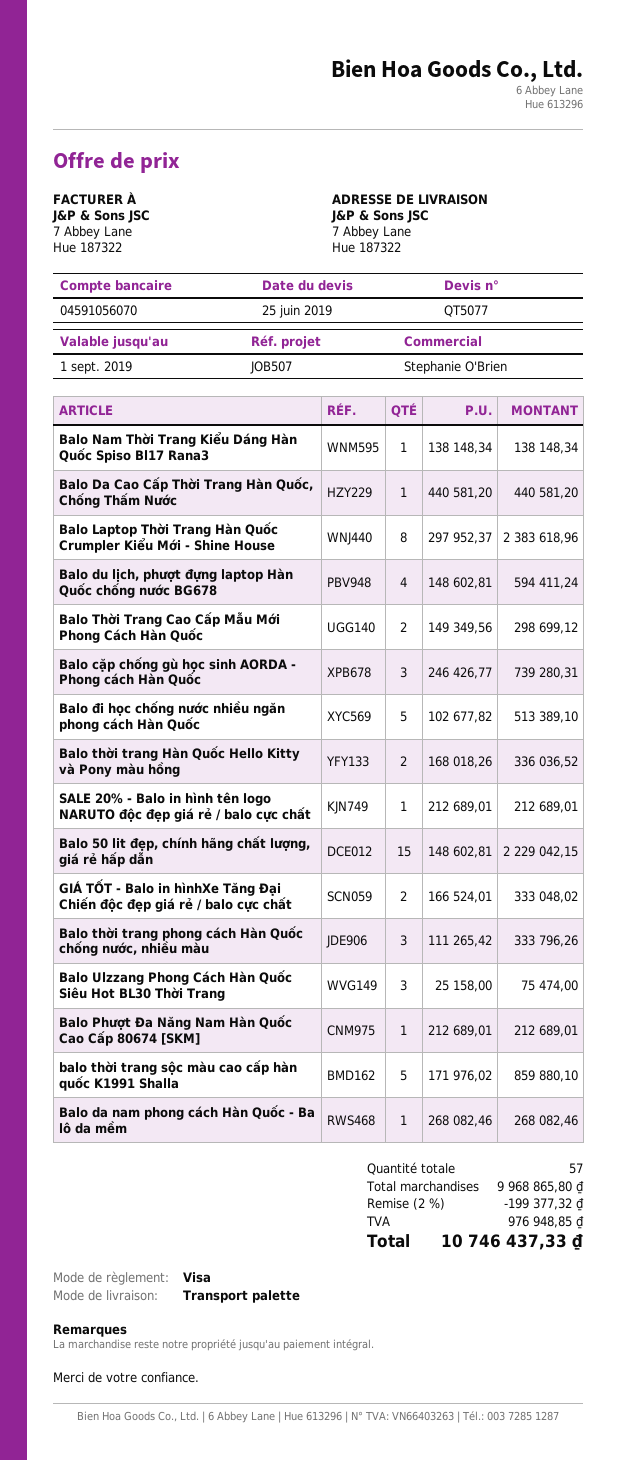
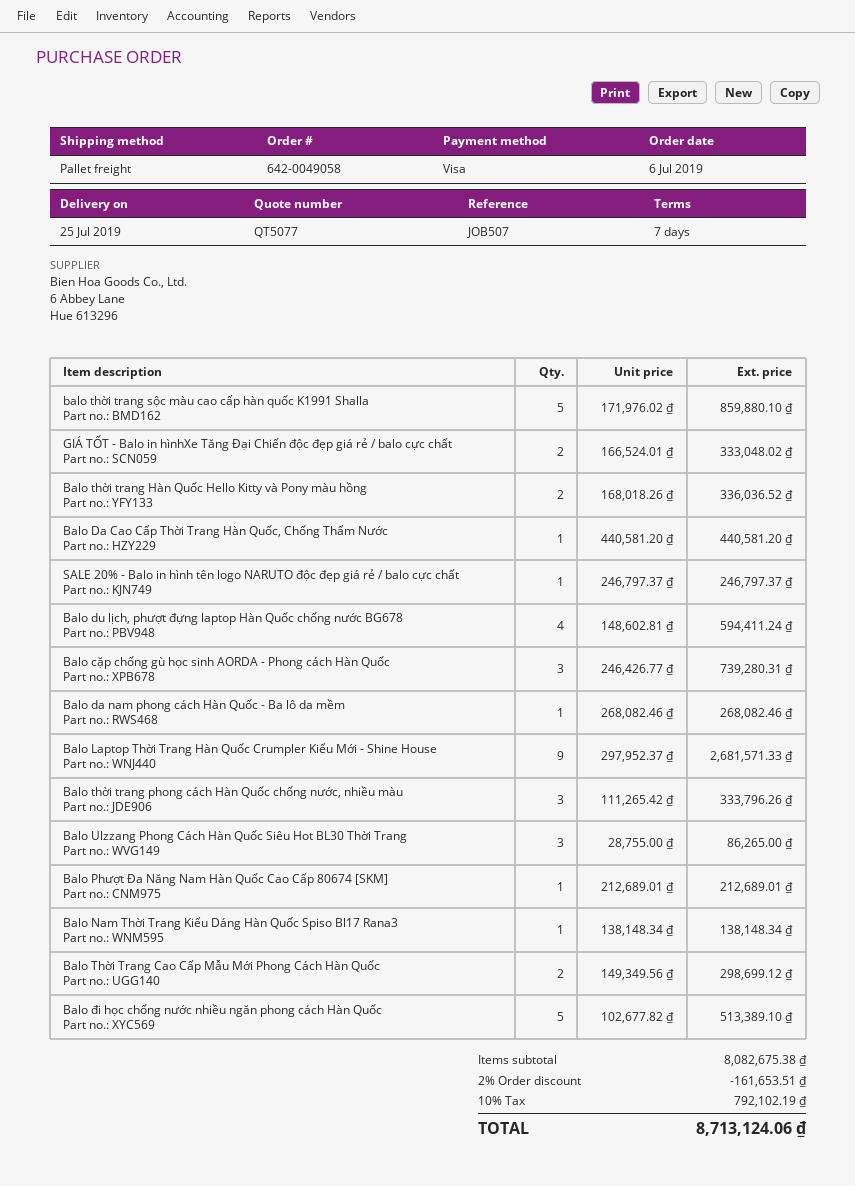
Balo Laptop Thời Trang Hàn Quốc Crumpler Kiểu Mới - Shine House: 8 x 297952.37 = 2383618.96 -> 9 x 297952.37 = 2681571.33
SALE 20% - Balo in hình tên logo NARUTO độc đẹp giá rẻ / balo cực chất: 1 x 212689.01 = 212689.01 -> 1 x 246797.37 = 246797.37
Balo 50 lit đẹp, chính hãng chất lượng, giá rẻ hấp dẫn: 15 x 148602.81 = 2229042.15 -> none
Balo Ulzzang Phong Cách Hàn Quốc Siêu Hot BL30 Thời Trang: 3 x 25158.00 = 75474.00 -> 3 x 28755.00 = 86265.00
subtotal: 9968865.80 -> 8082675.38
discount: 2% = 199377.32 -> 2% = 161653.51
tax: 976948.85 -> 792102.19
total: 10746437.33 -> 8713124.06

